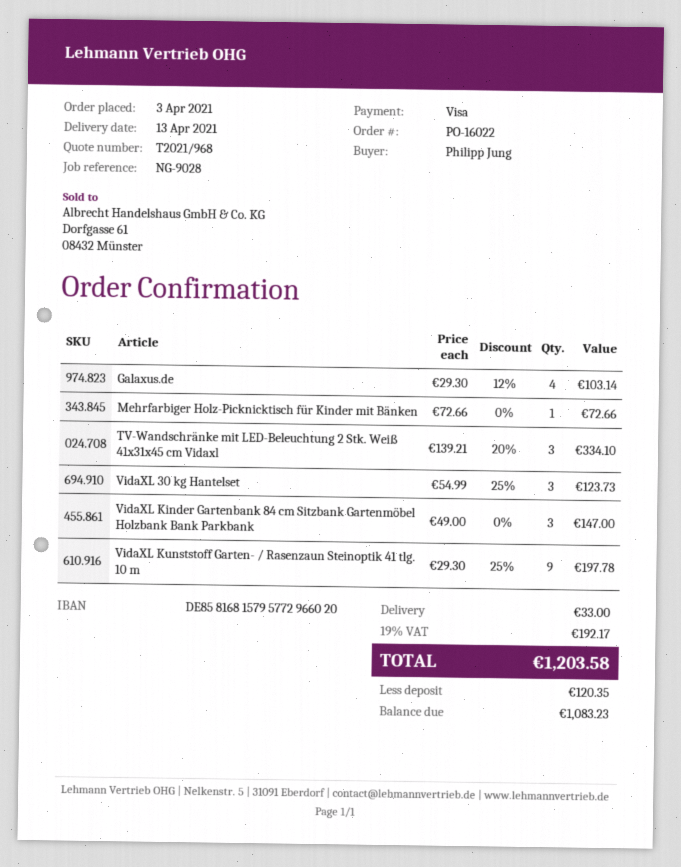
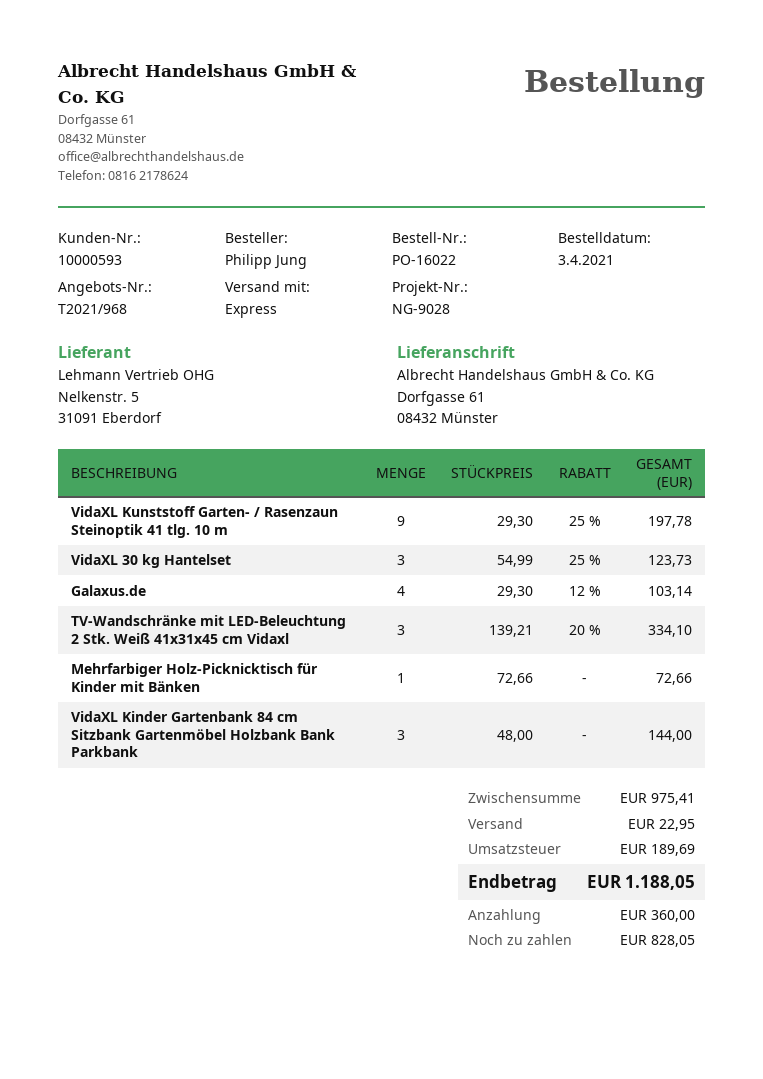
VidaXL Kinder Gartenbank 84 cm Sitzbank Gartenmöbel Holzbank Bank Parkbank: 3 x 49.00 = 147.00 -> 3 x 48.00 = 144.00
shipping: 33.00 -> 22.95
tax: 192.17 -> 189.69
total: 1203.58 -> 1188.05
deposit: 120.35 -> 360.00
balance: 1083.23 -> 828.05

